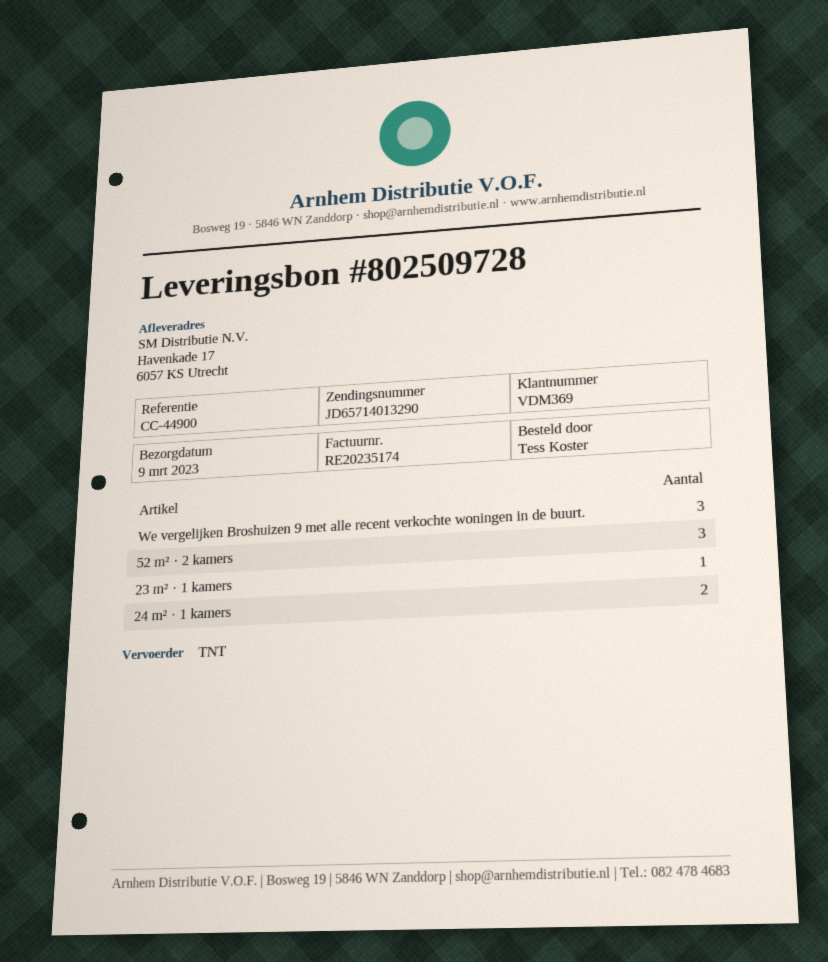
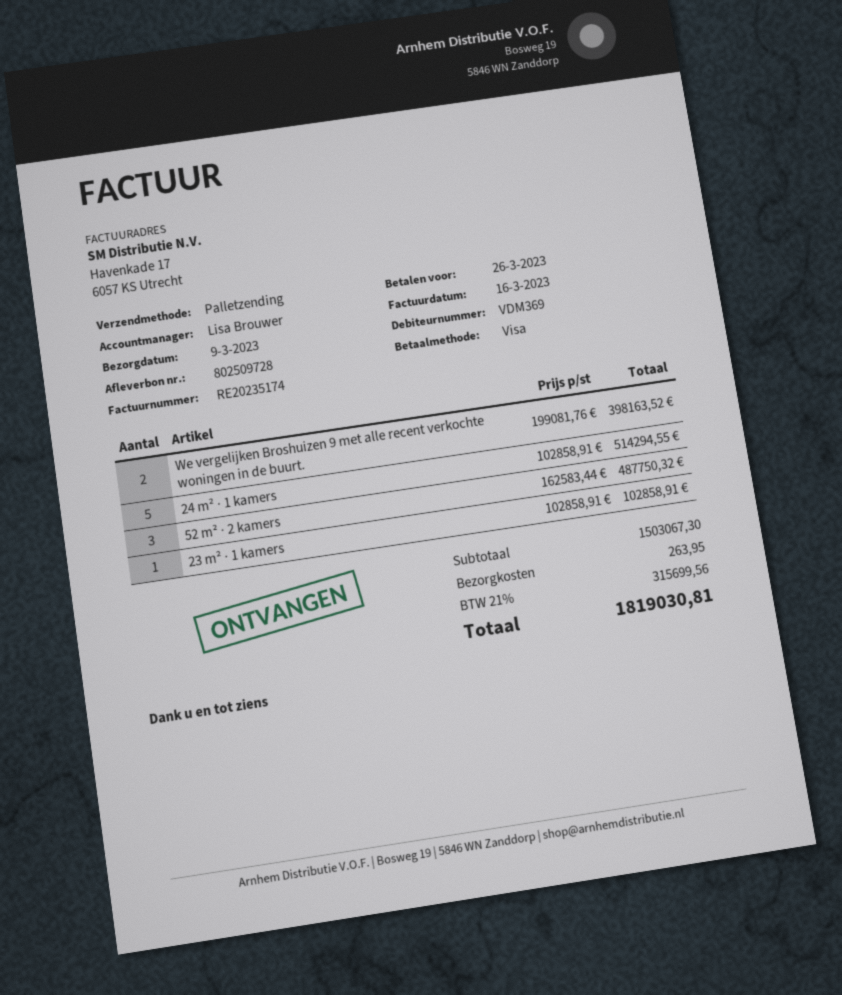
shipping method: TNT -> pallet freight
We vergelijken Broshuizen 9 met alle recent verkochte woningen in de buurt.: 3 -> 2
24 m² · 1 kamers: 2 -> 5

